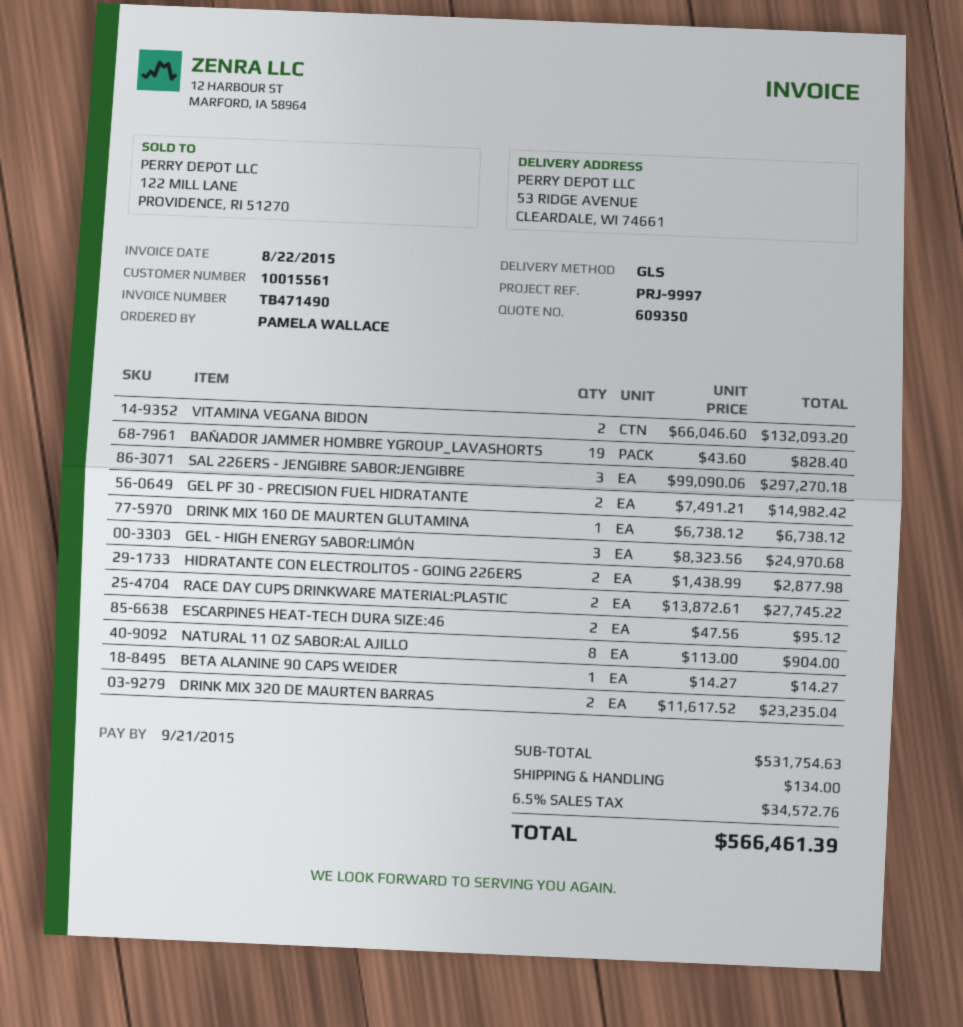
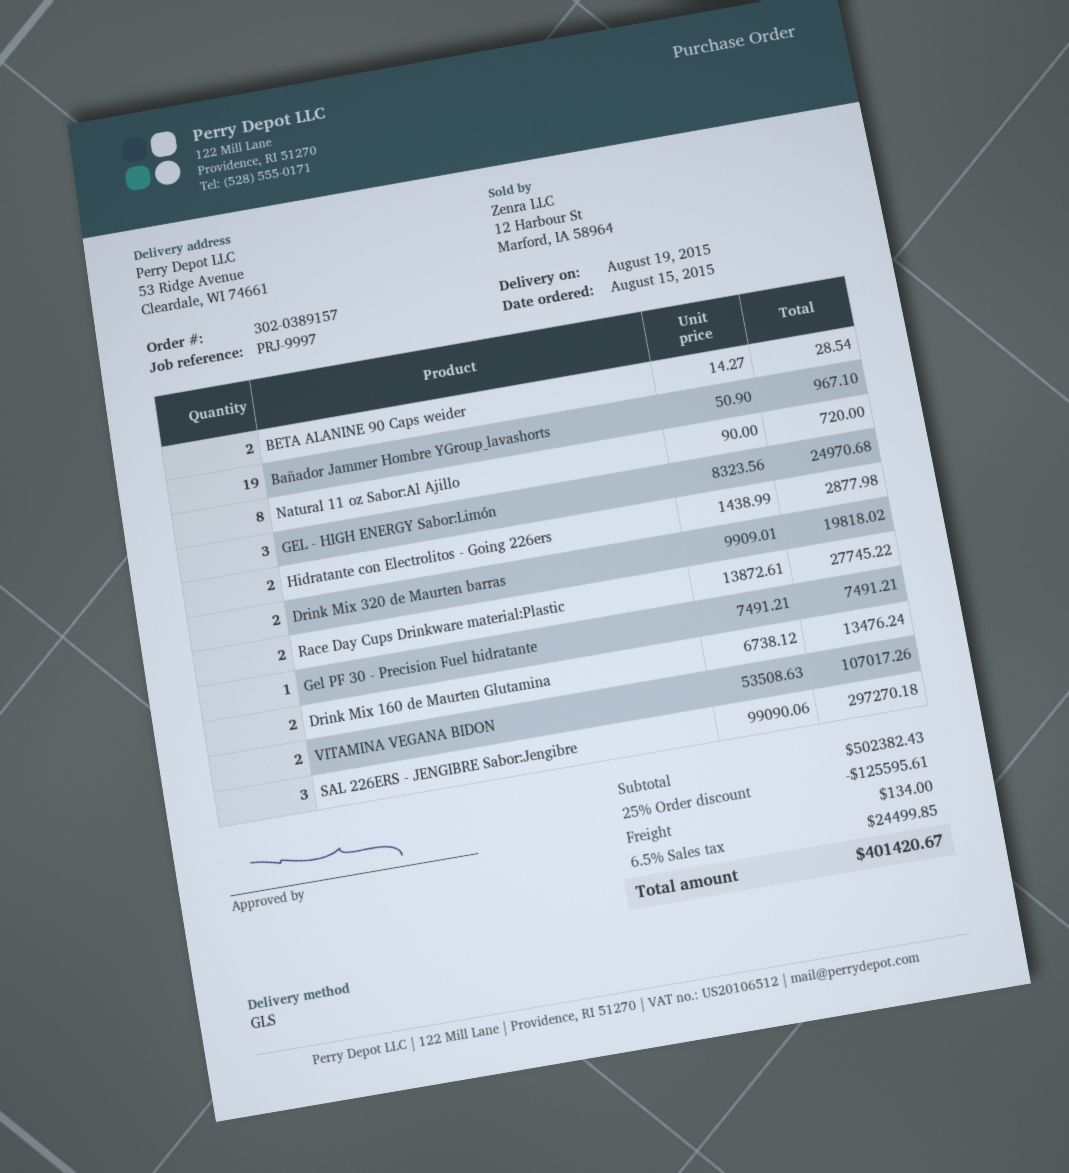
VITAMINA VEGANA BIDON: 2 x 66046.60 = 132093.20 -> 2 x 53508.63 = 107017.26
BAÑADOR JAMMER HOMBRE YGROUP_LAVASHORTS: 19 x 43.60 = 828.40 -> 19 x 50.90 = 967.10
GEL PF 30 - PRECISION FUEL HIDRATANTE: 2 x 7491.21 = 14982.42 -> 1 x 7491.21 = 7491.21
DRINK MIX 160 DE MAURTEN GLUTAMINA: 1 x 6738.12 = 6738.12 -> 2 x 6738.12 = 13476.24
ESCARPINES HEAT-TECH DURA SIZE:46: 2 x 47.56 = 95.12 -> none
NATURAL 11 OZ SABOR:AL AJILLO: 8 x 113.00 = 904.00 -> 8 x 90.00 = 720.00
BETA ALANINE 90 CAPS WEIDER: 1 x 14.27 = 14.27 -> 2 x 14.27 = 28.54
DRINK MIX 320 DE MAURTEN BARRAS: 2 x 11617.52 = 23235.04 -> 2 x 9909.01 = 19818.02
subtotal: 531754.63 -> 502382.43
discount: none -> 25% = 125595.61
tax: 6.5% = 34572.76 -> 6.5% = 24499.85
total: 566461.39 -> 401420.67

